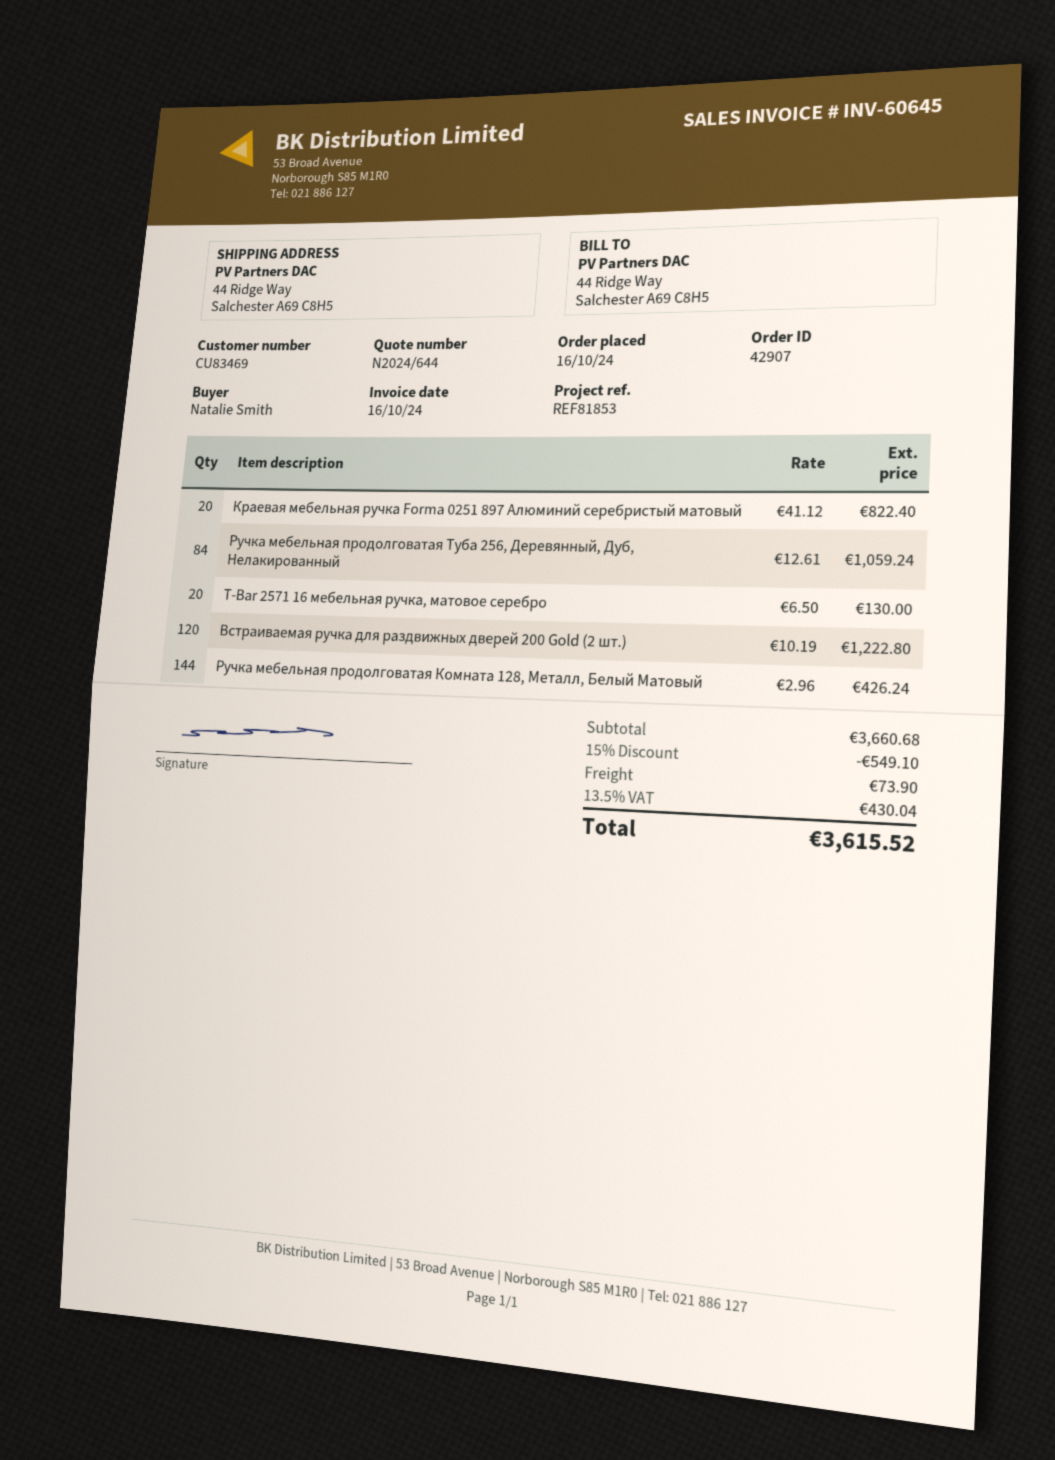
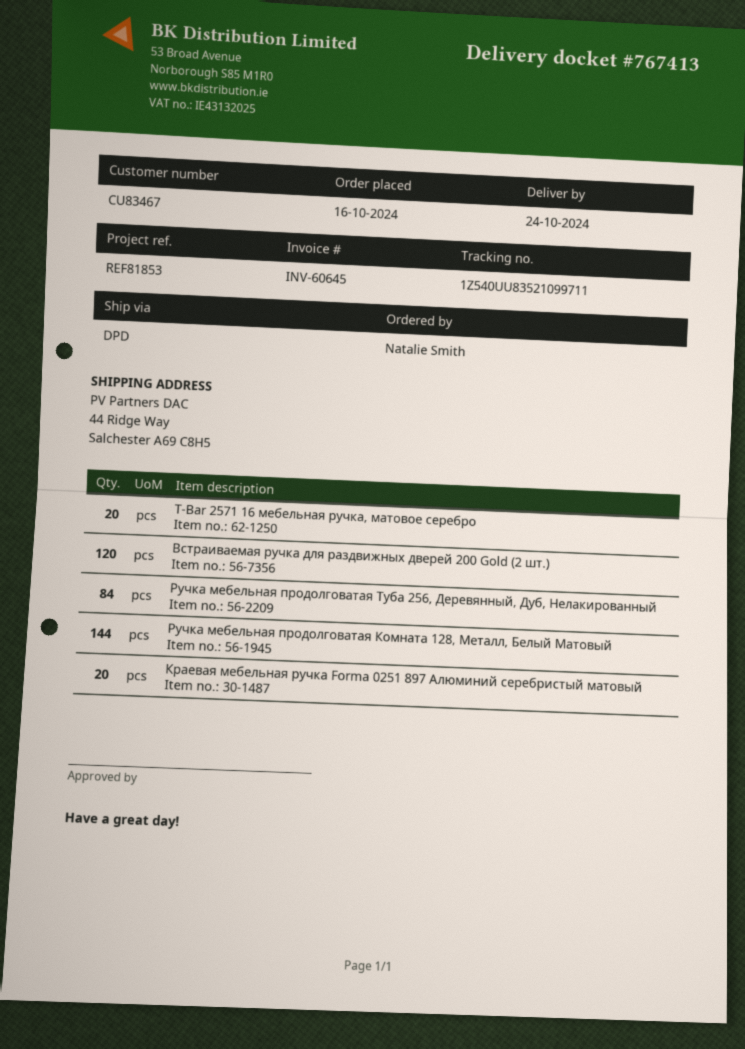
customer number: CU83469 -> CU83467

